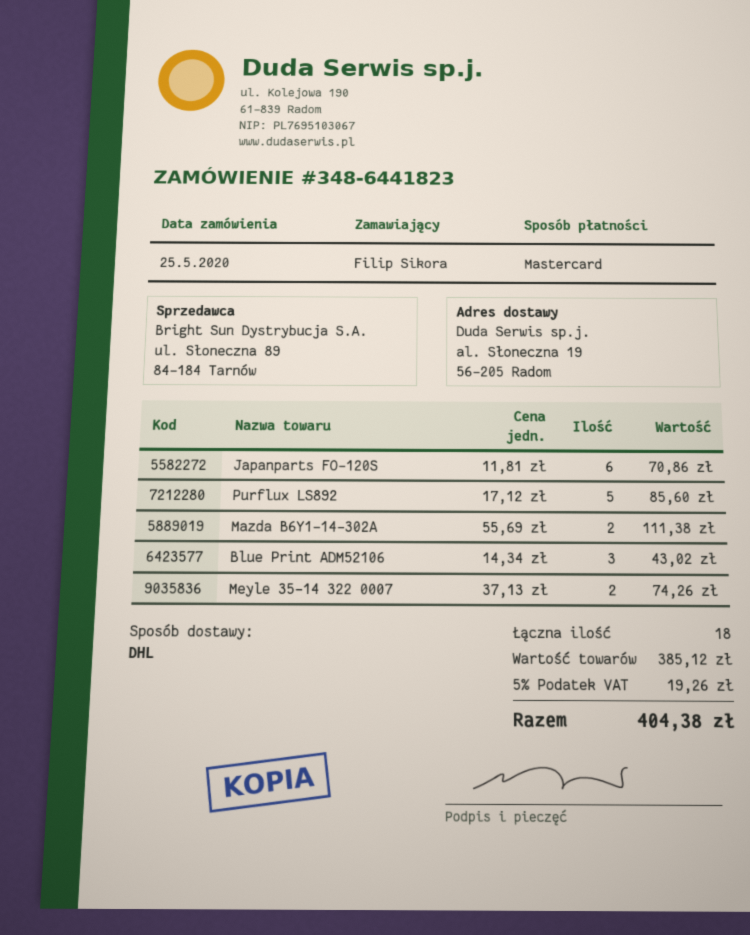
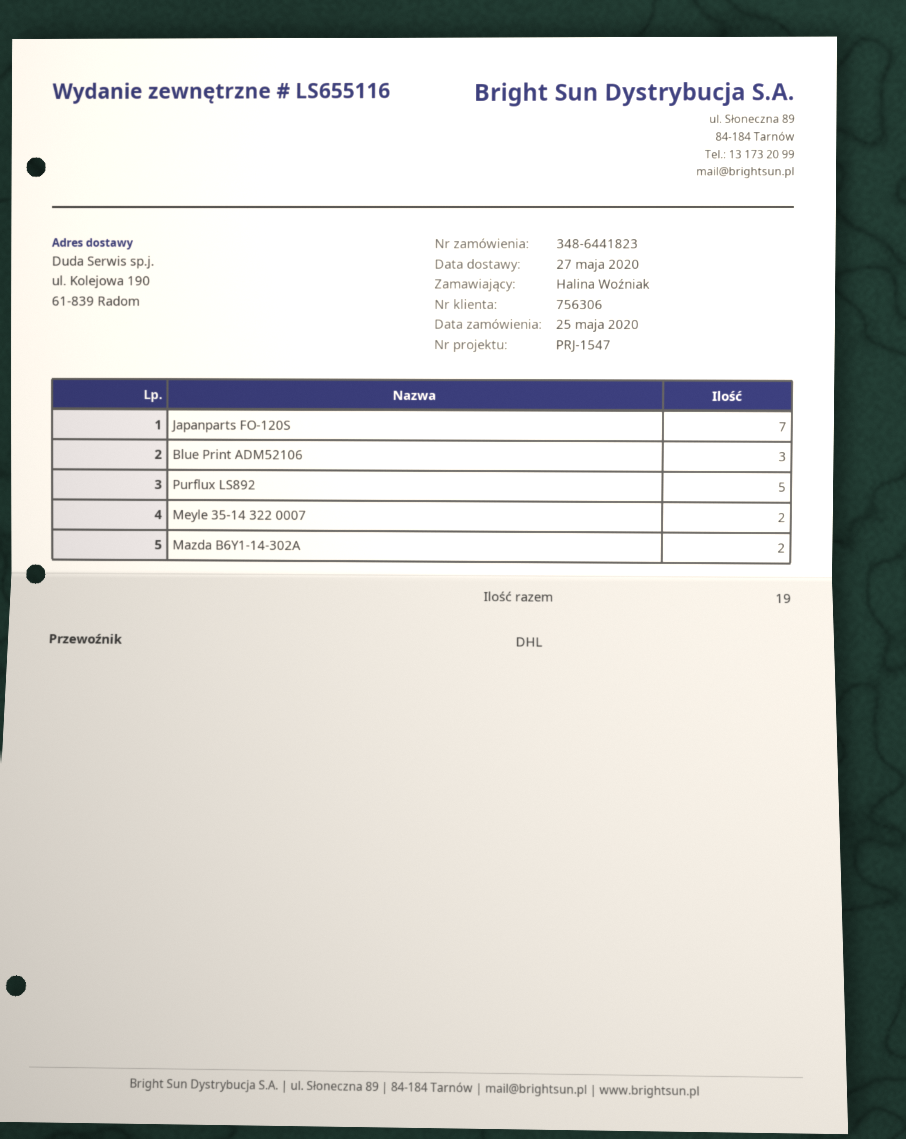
ordered by: Filip Sikora -> Halina Woźniak
ship to: al. Słoneczna 19, 56-205 Radom -> ul. Kolejowa 190, 61-839 Radom
Japanparts FO-120S: 6 -> 7
total quantity: 18 -> 19

